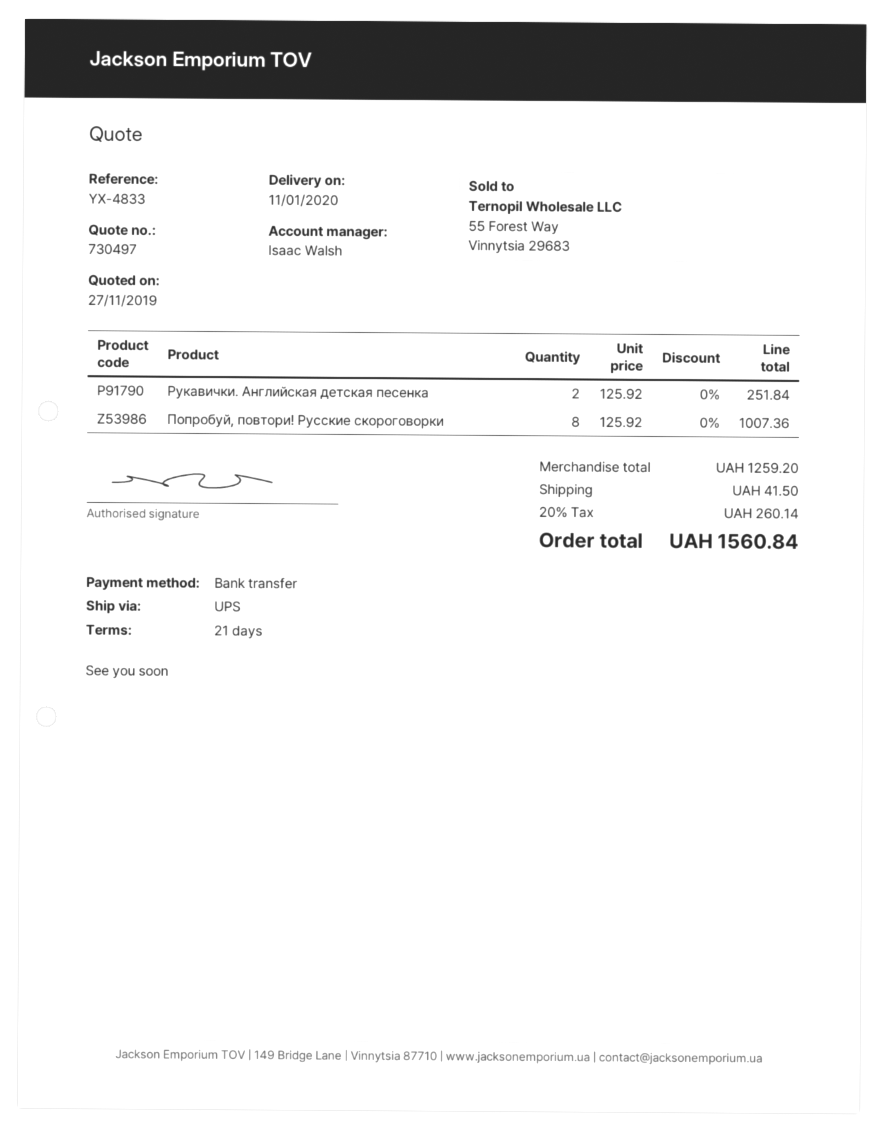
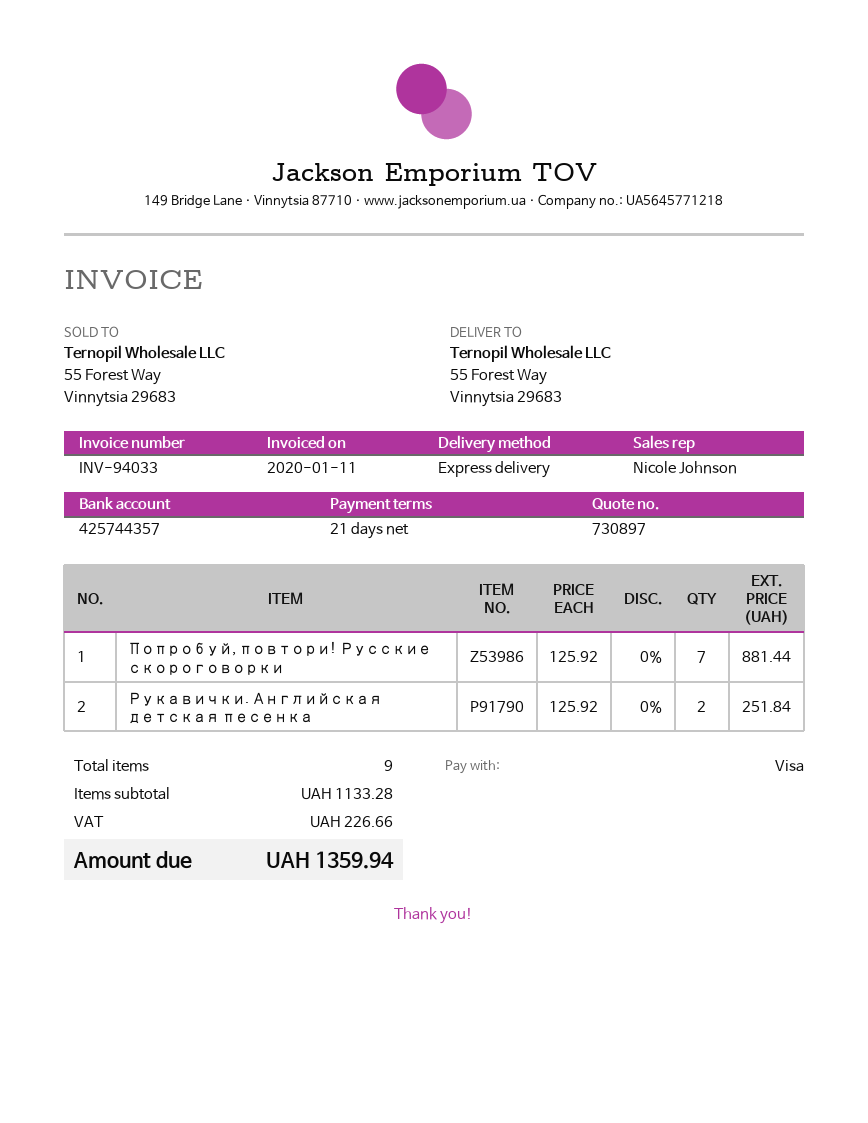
quote number: 730497 -> 730897
sales rep: Isaac Walsh -> Nicole Johnson
payment method: bank transfer -> Visa
shipping method: UPS -> express
Попробуй, повтори! Русские скороговорки: 8 x 125.92 = 1007.36 -> 7 x 125.92 = 881.44
subtotal: 1259.20 -> 1133.28
shipping: 41.50 -> none
tax: 260.14 -> 226.66
total: 1560.84 -> 1359.94

